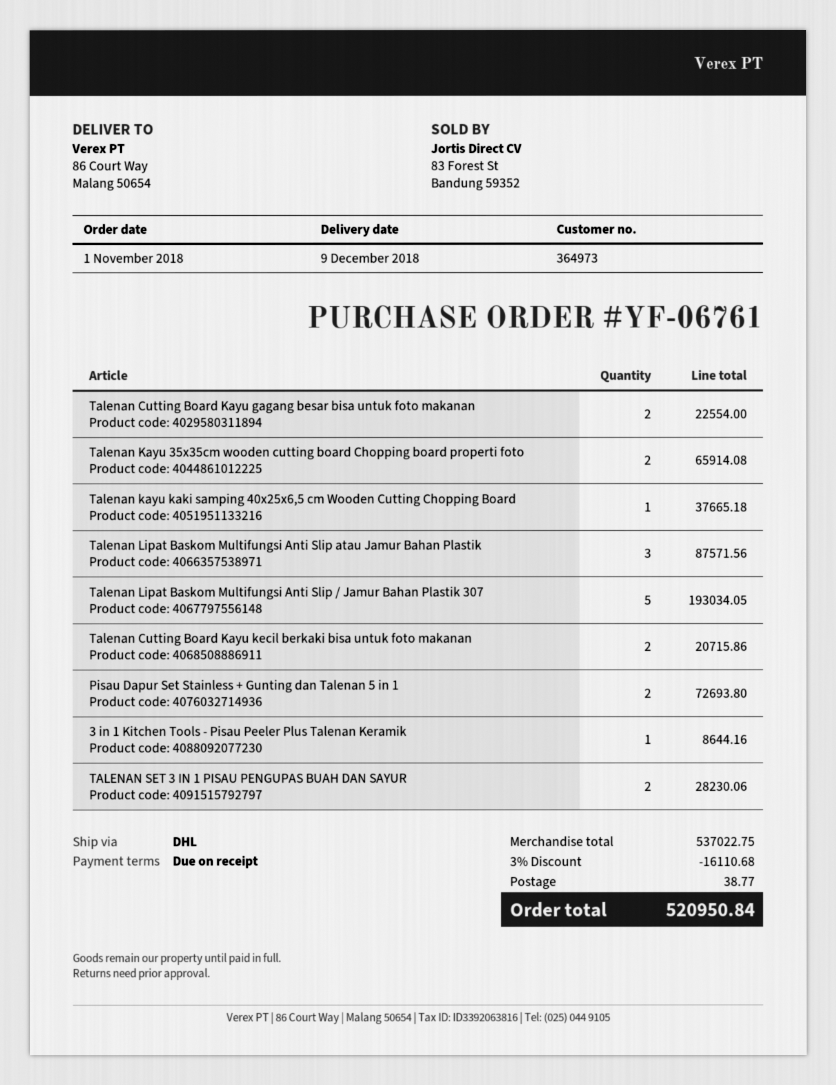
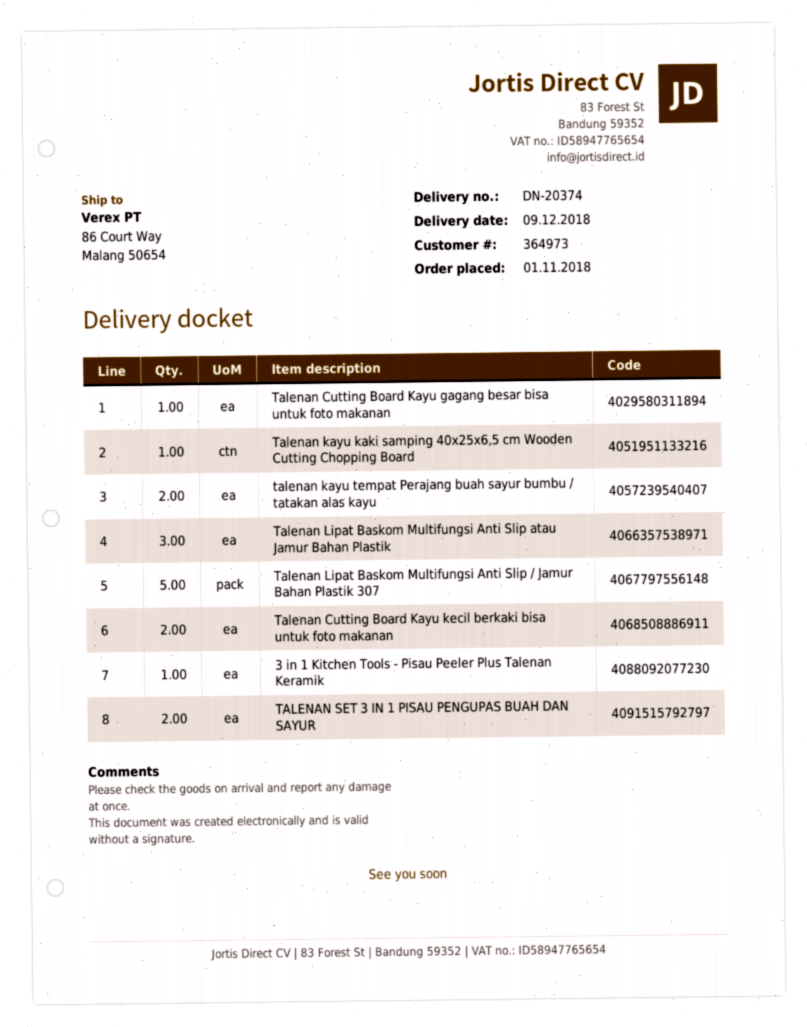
Talenan Cutting Board Kayu gagang besar bisa untuk foto makanan: 2 -> 1
Talenan Kayu 35x35cm wooden cutting board Chopping board properti foto: 2 -> none
Pisau Dapur Set Stainless + Gunting dan Talenan 5 in 1: 2 -> none
talenan kayu tempat Perajang buah sayur bumbu / tatakan alas kayu: none -> 2

